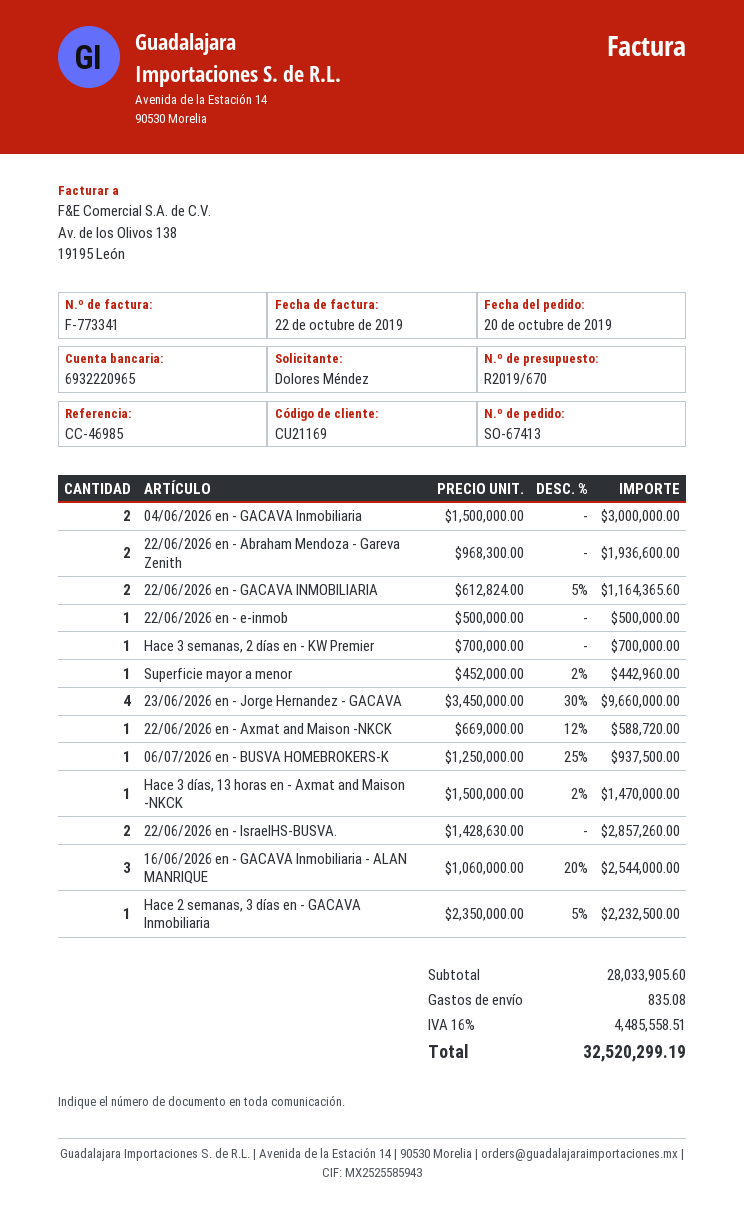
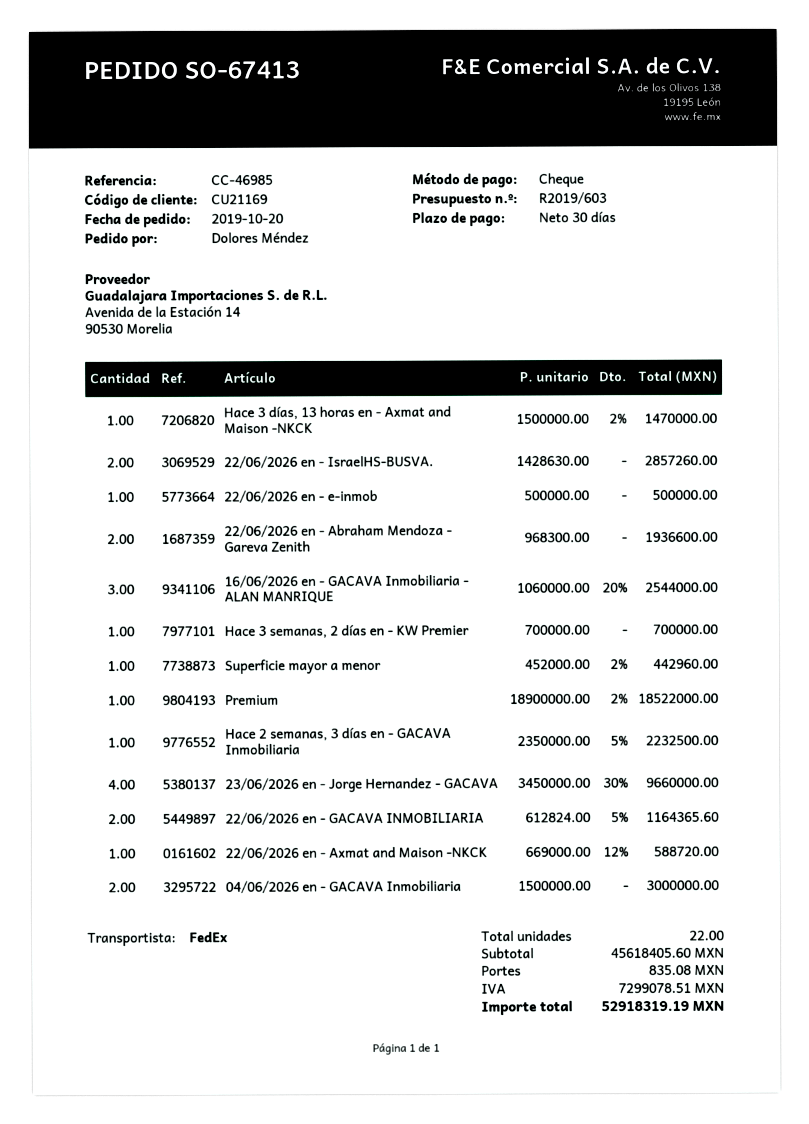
quote number: R2019/670 -> R2019/603
06/07/2026 en - BUSVA HOMEBROKERS-K: 1 x 1250000.00 - 25% = 937500.00 -> none
Premium: none -> 1 x 18900000.00 - 2% = 18522000.00
subtotal: 28033905.60 -> 45618405.60
tax: 4485558.51 -> 7299078.51
total: 32520299.19 -> 52918319.19

